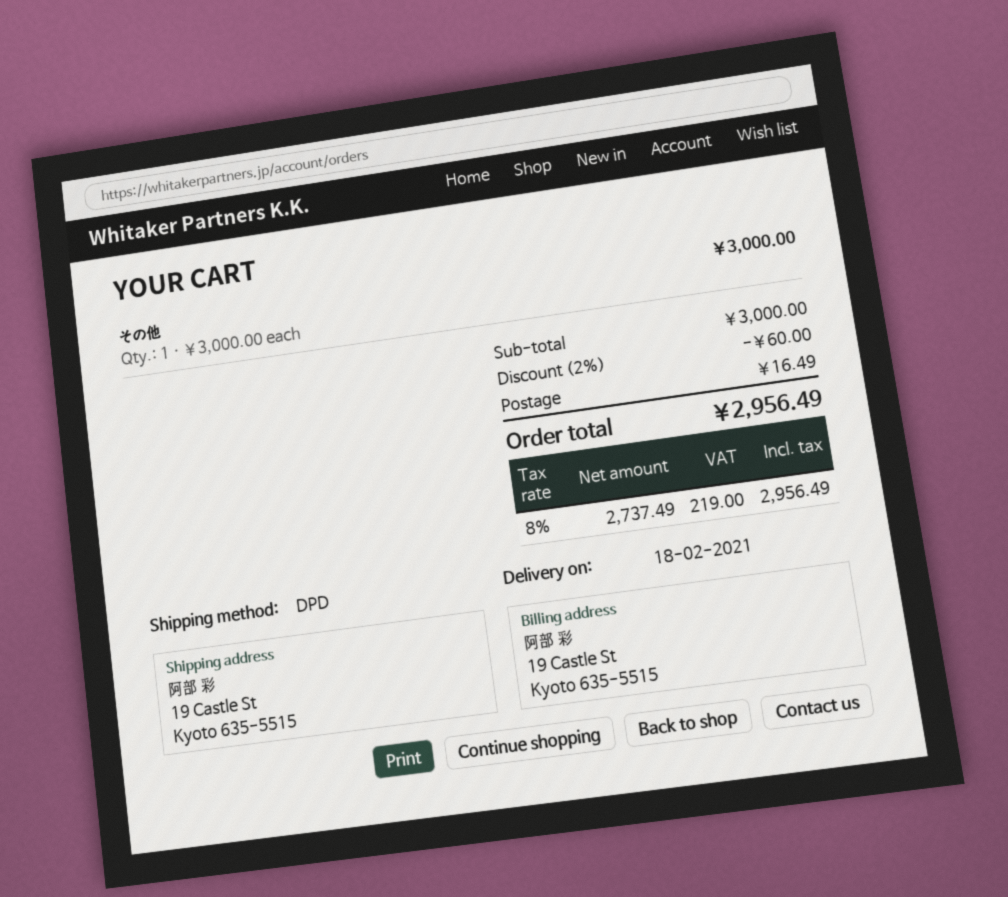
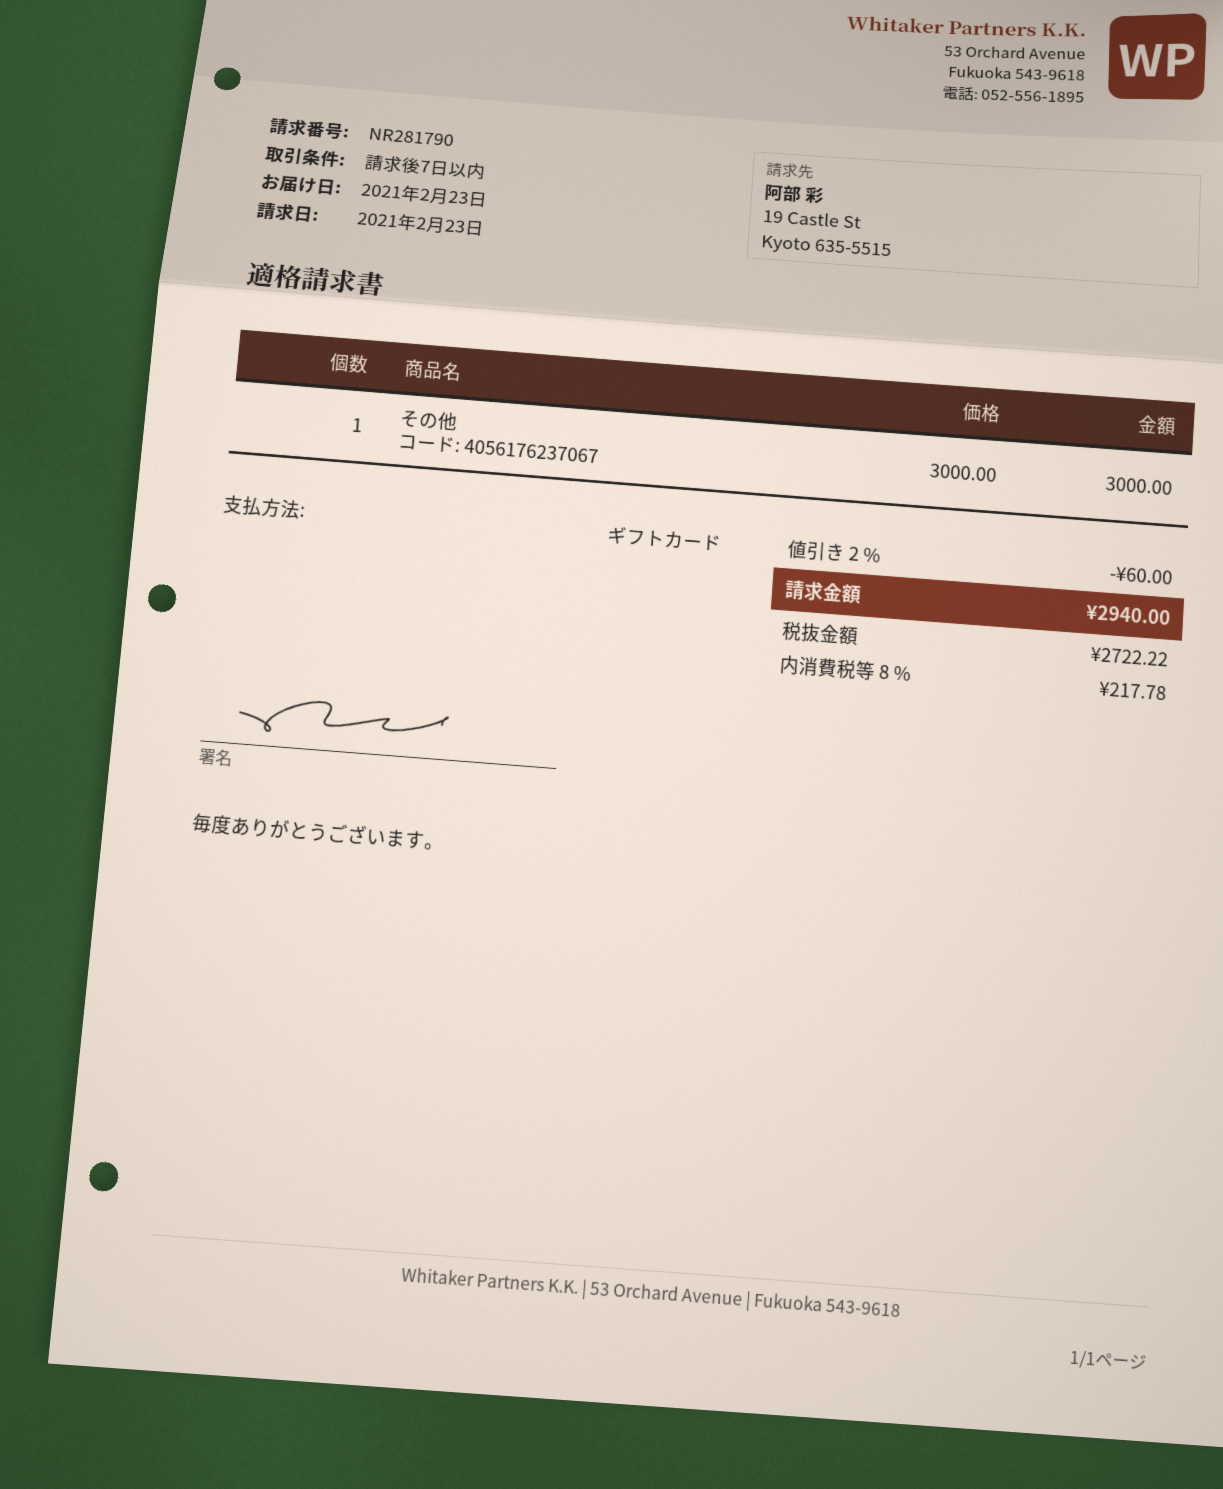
delivery date: 2021-02-18 -> 2021-02-23
shipping: 16.49 -> none
net: 2737.49 -> 2722.22
tax: 8% = 219.00 -> 8% = 217.78
total: 2956.49 -> 2940.00

